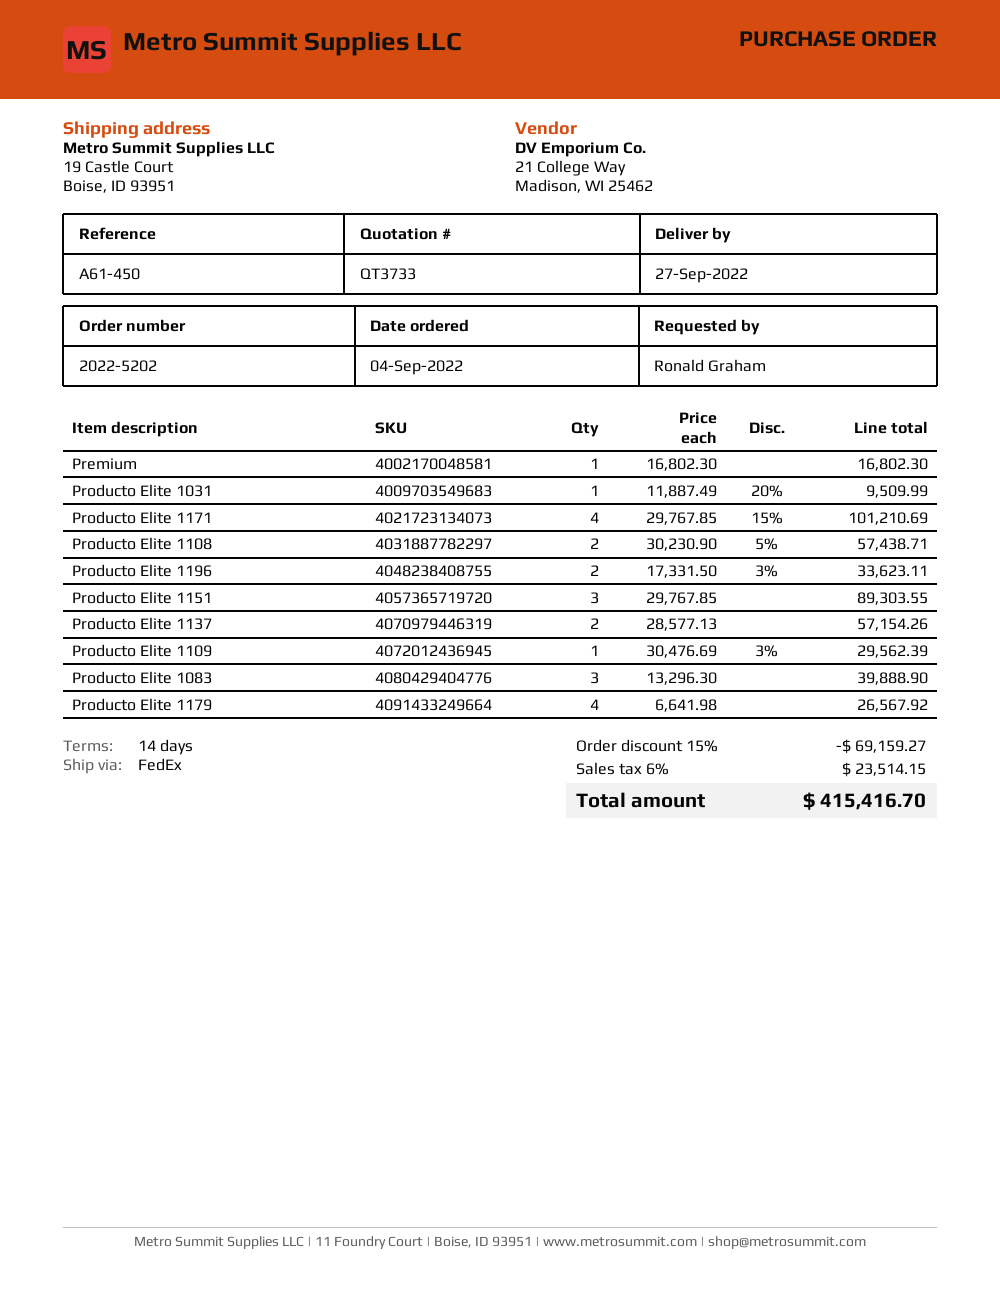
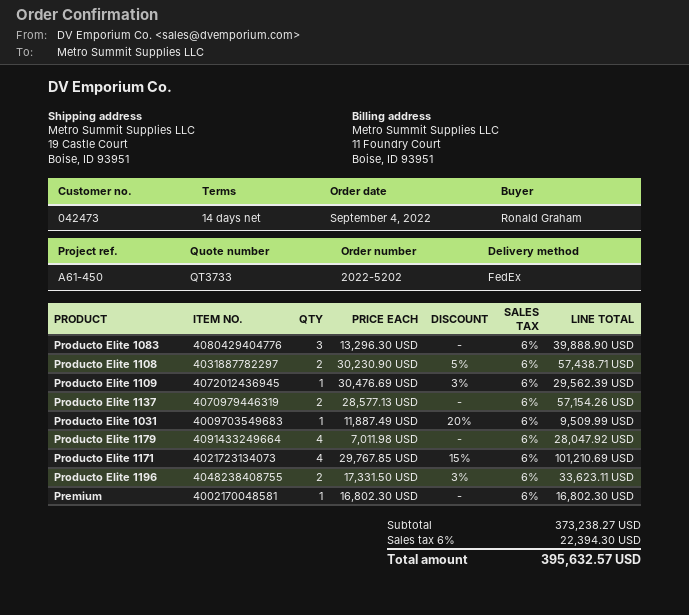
Producto Elite 1151: 3 x 29767.85 = 89303.55 -> none
Producto Elite 1179: 4 x 6641.98 = 26567.92 -> 4 x 7011.98 = 28047.92
discount: 15% = 69159.27 -> none
tax: 6% = 23514.15 -> 6% = 22394.30
total: 415416.70 -> 395632.57

